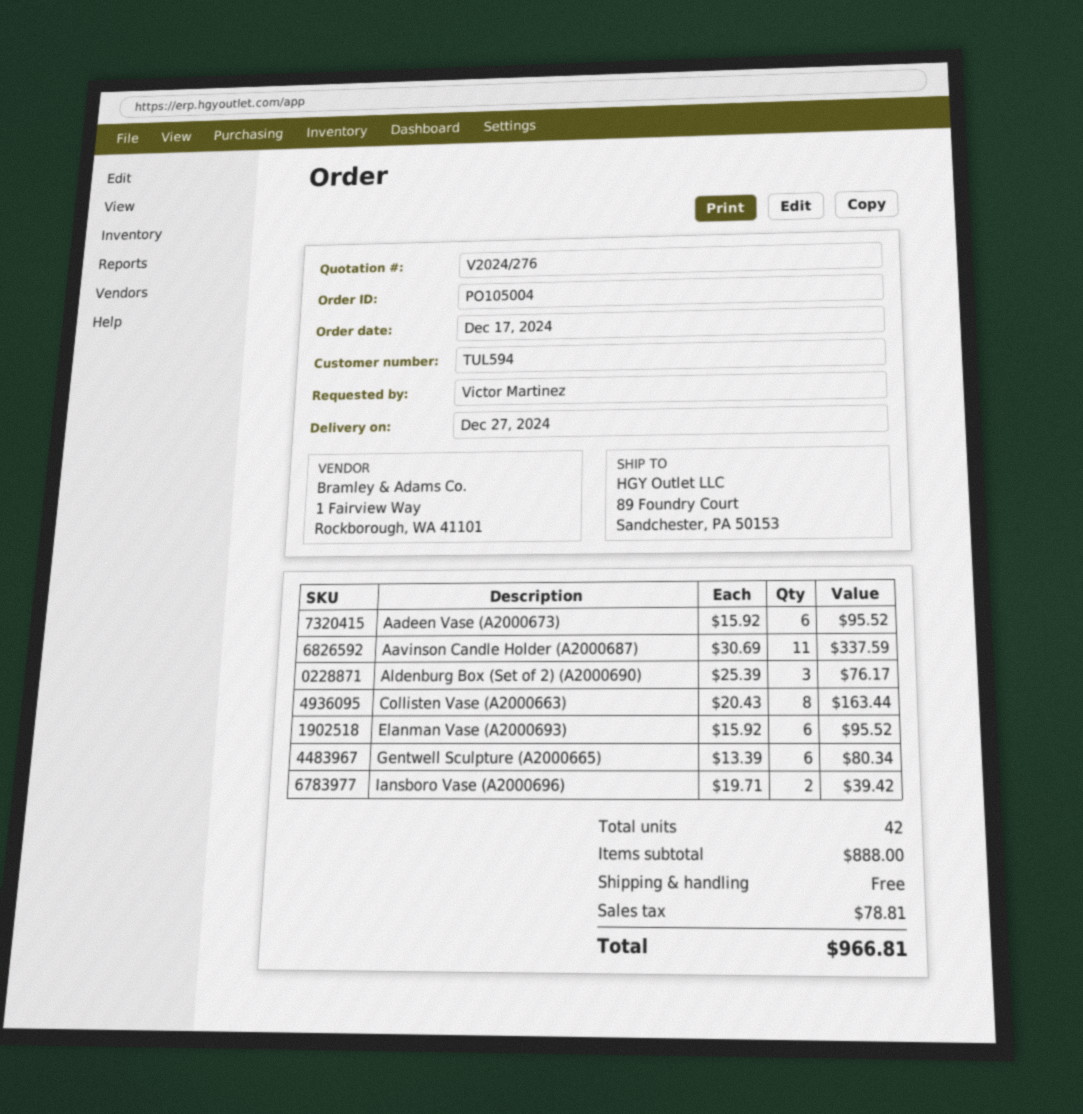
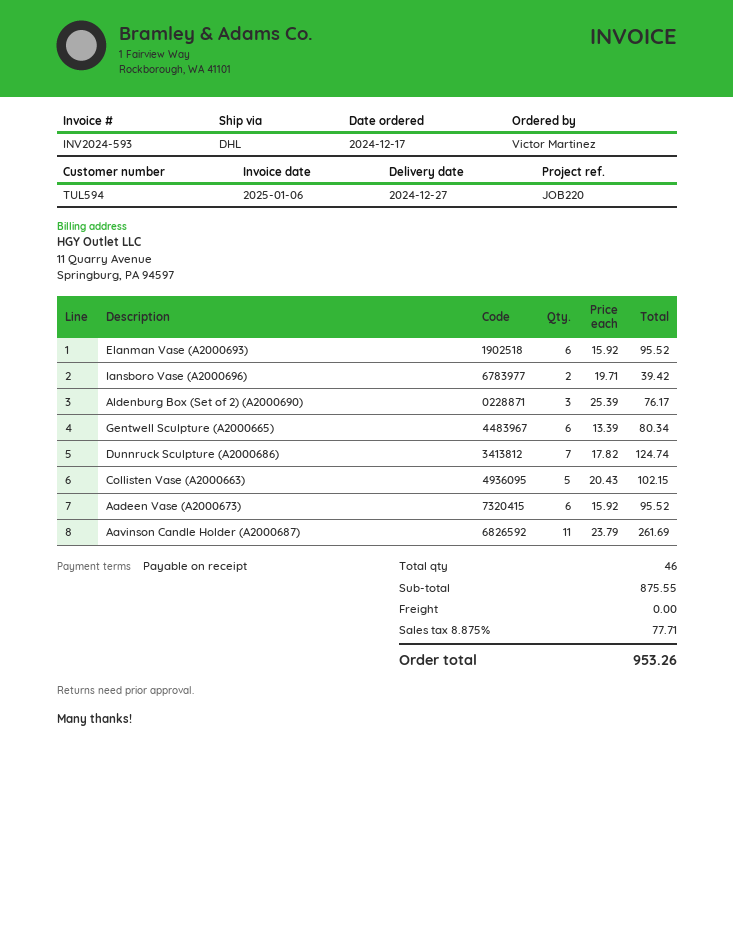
Aavinson Candle Holder (A2000687): 11 x 30.69 = 337.59 -> 11 x 23.79 = 261.69
Collisten Vase (A2000663): 8 x 20.43 = 163.44 -> 5 x 20.43 = 102.15
Dunnruck Sculpture (A2000686): none -> 7 x 17.82 = 124.74
total quantity: 42 -> 46
subtotal: 888.00 -> 875.55
tax: 78.81 -> 77.71
total: 966.81 -> 953.26

